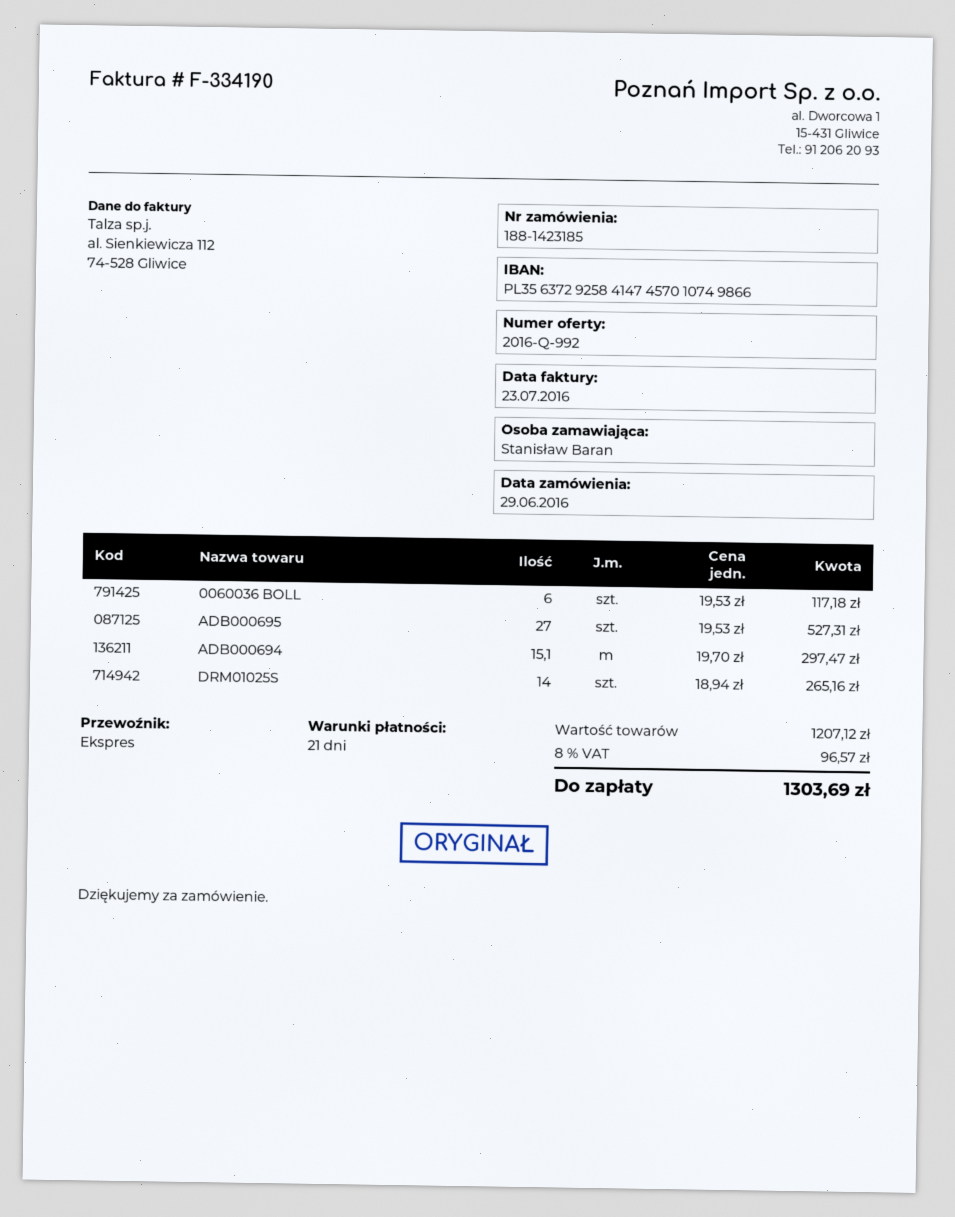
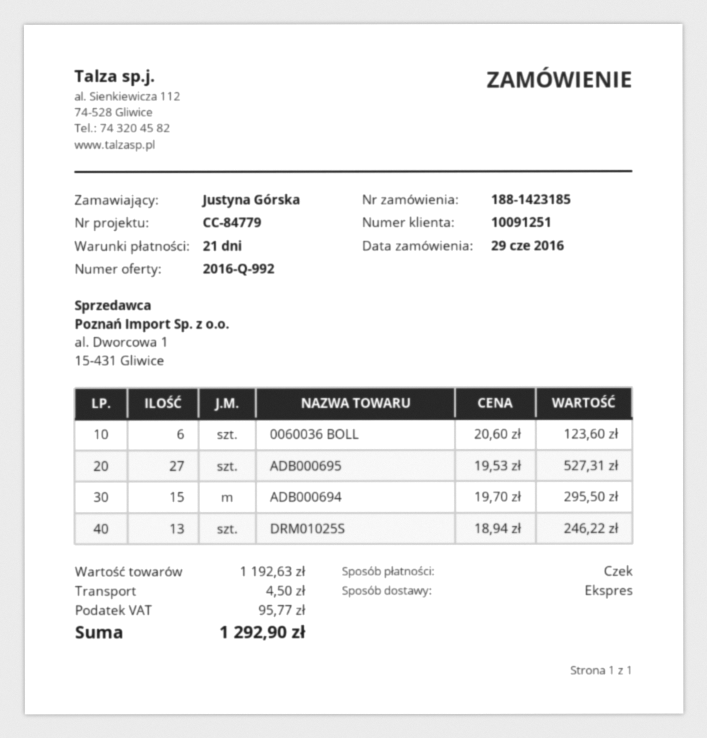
ordered by: Stanisław Baran -> Justyna Górska
0060036 BOLL: 6 x 19.53 = 117.18 -> 6 x 20.60 = 123.60
ADB000694: 15.1 x 19.70 = 297.47 -> 15 x 19.70 = 295.50
DRM01025S: 14 x 18.94 = 265.16 -> 13 x 18.94 = 246.22
subtotal: 1207.12 -> 1192.63
shipping: none -> 4.50
tax: 96.57 -> 95.77
total: 1303.69 -> 1292.90

